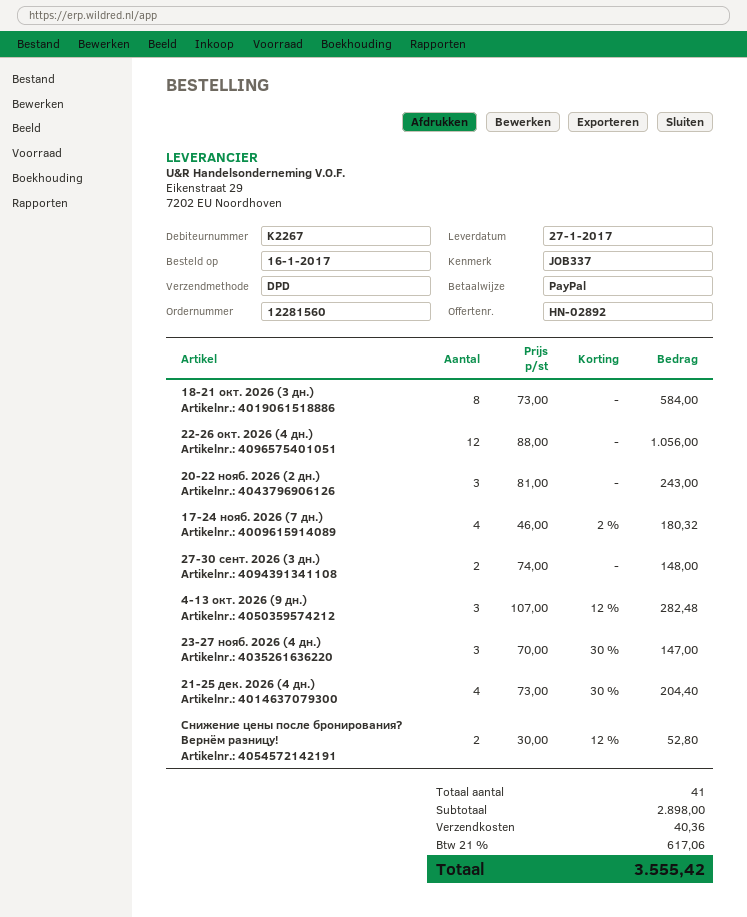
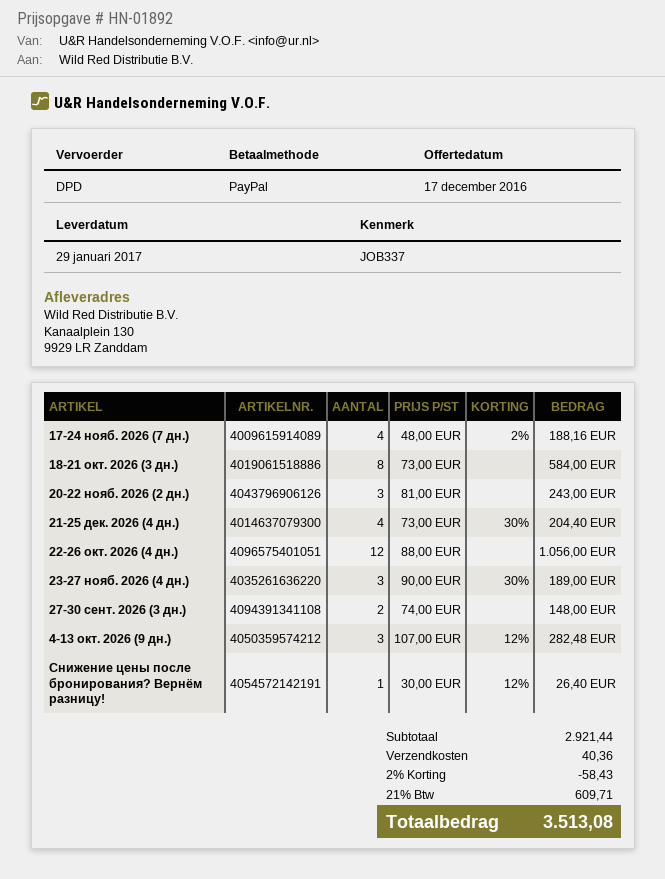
quote number: HN-02892 -> HN-01892
delivery date: 2017-01-27 -> 2017-01-29
17-24 нояб. 2026 (7 дн.): 4 x 46.00 - 2% = 180.32 -> 4 x 48.00 - 2% = 188.16
23-27 нояб. 2026 (4 дн.): 3 x 70.00 - 30% = 147.00 -> 3 x 90.00 - 30% = 189.00
Снижение цены после бронирования? Вернём разницу!: 2 x 30.00 - 12% = 52.80 -> 1 x 30.00 - 12% = 26.40
subtotal: 2898.00 -> 2921.44
discount: none -> 2% = 58.43
tax: 21% = 617.06 -> 21% = 609.71
total: 3555.42 -> 3513.08

